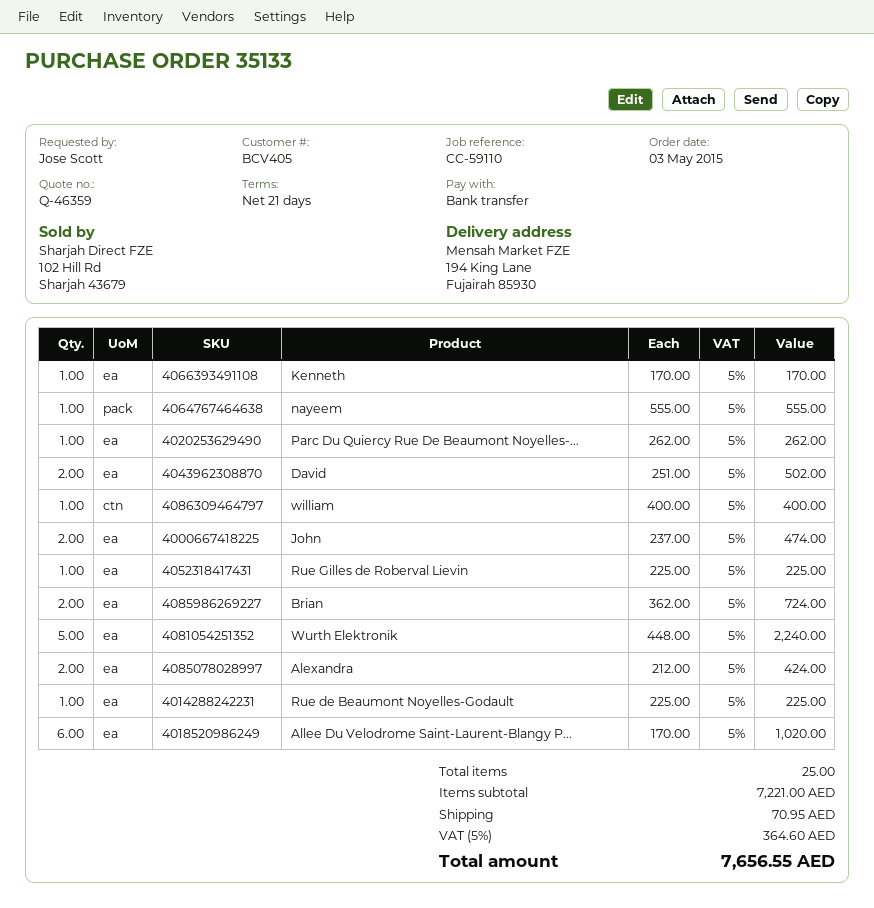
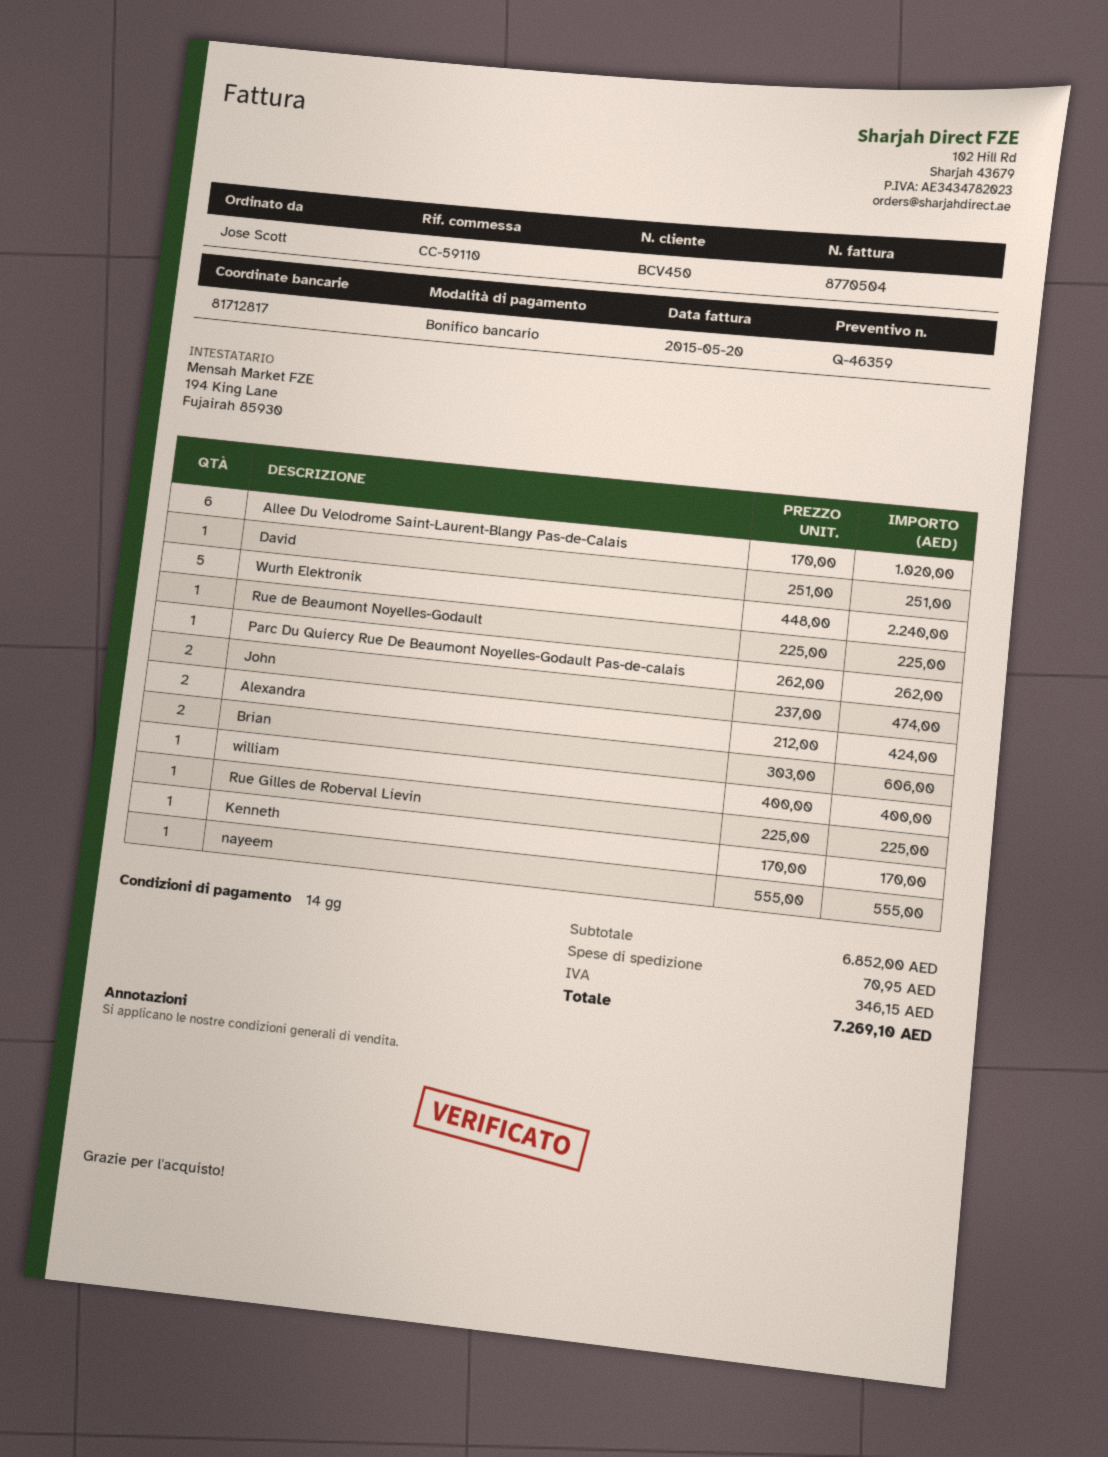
payment terms: 21 days -> 14 days
customer number: BCV405 -> BCV450
David: 2 x 251.00 = 502.00 -> 1 x 251.00 = 251.00
Brian: 2 x 362.00 = 724.00 -> 2 x 303.00 = 606.00
subtotal: 7221.00 -> 6852.00
tax: 364.60 -> 346.15
total: 7656.55 -> 7269.10

